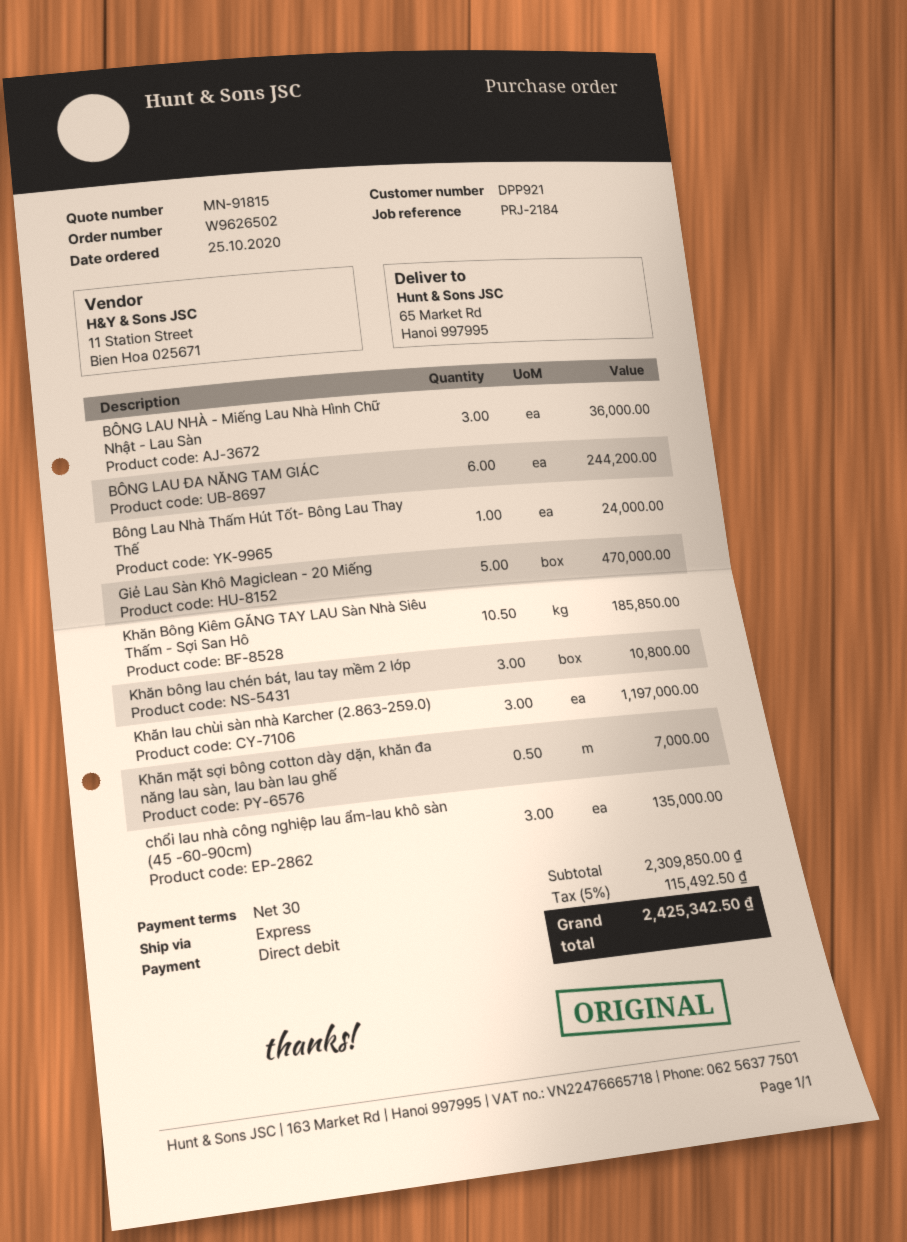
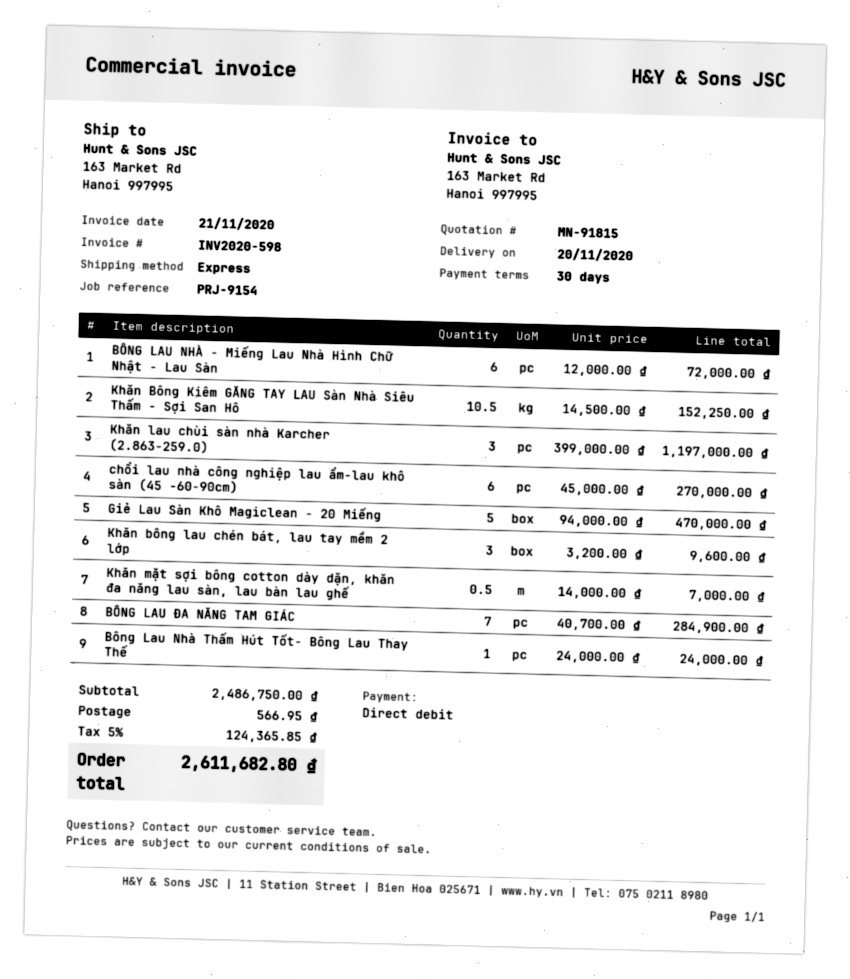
reference: PRJ-2184 -> PRJ-9154
ship to: 65 Market Rd, Hanoi 997995 -> 163 Market Rd, Hanoi 997995
BÔNG LAU NHÀ - Miếng Lau Nhà Hình Chữ Nhật - Lau Sàn: 3 for 36000.00 -> 6 for 72000.00
BÔNG LAU ĐA NĂNG TAM GIÁC: 6 for 244200.00 -> 7 for 284900.00
Khăn Bông Kiêm GĂNG TAY LAU Sàn Nhà Siêu Thấm - Sợi San Hô: 10.5 for 185850.00 -> 10.5 for 152250.00
Khăn bông lau chén bát, lau tay mềm 2 lớp: 3 for 10800.00 -> 3 for 9600.00
chổi lau nhà công nghiệp lau ẩm-lau khô sàn (45 -60-90cm): 3 for 135000.00 -> 6 for 270000.00
subtotal: 2309850.00 -> 2486750.00
shipping: none -> 566.95
tax: 5% = 115492.50 -> 5% = 124365.85
total: 2425342.50 -> 2611682.80

